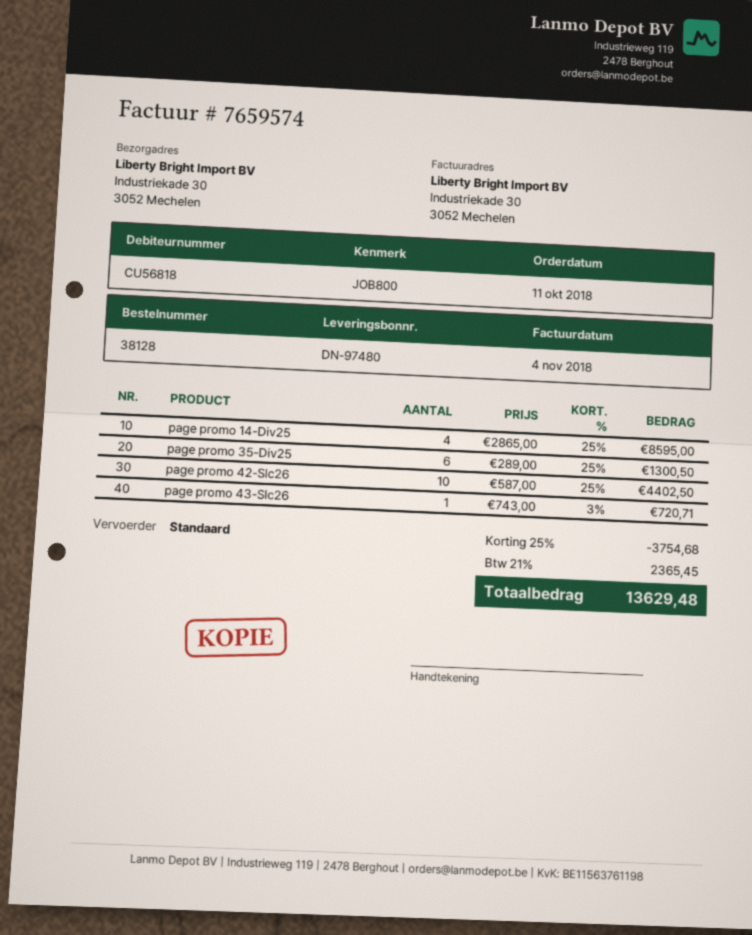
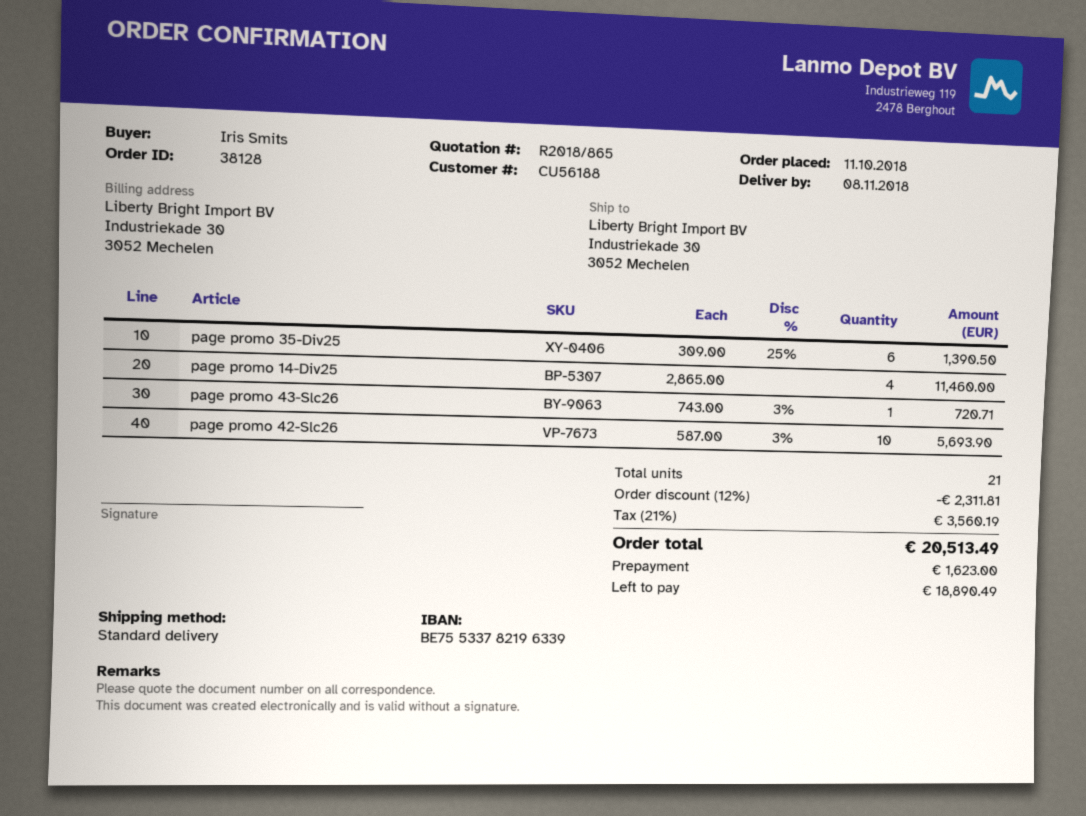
customer number: CU56818 -> CU56188
page promo 14-Div25: 4 x 2865.00 - 25% = 8595.00 -> 4 x 2865.00 = 11460.00
page promo 35-Div25: 6 x 289.00 - 25% = 1300.50 -> 6 x 309.00 - 25% = 1390.50
page promo 42-Slc26: 10 x 587.00 - 25% = 4402.50 -> 10 x 587.00 - 3% = 5693.90
discount: 25% = 3754.68 -> 12% = 2311.81
tax: 21% = 2365.45 -> 21% = 3560.19
total: 13629.48 -> 20513.49

